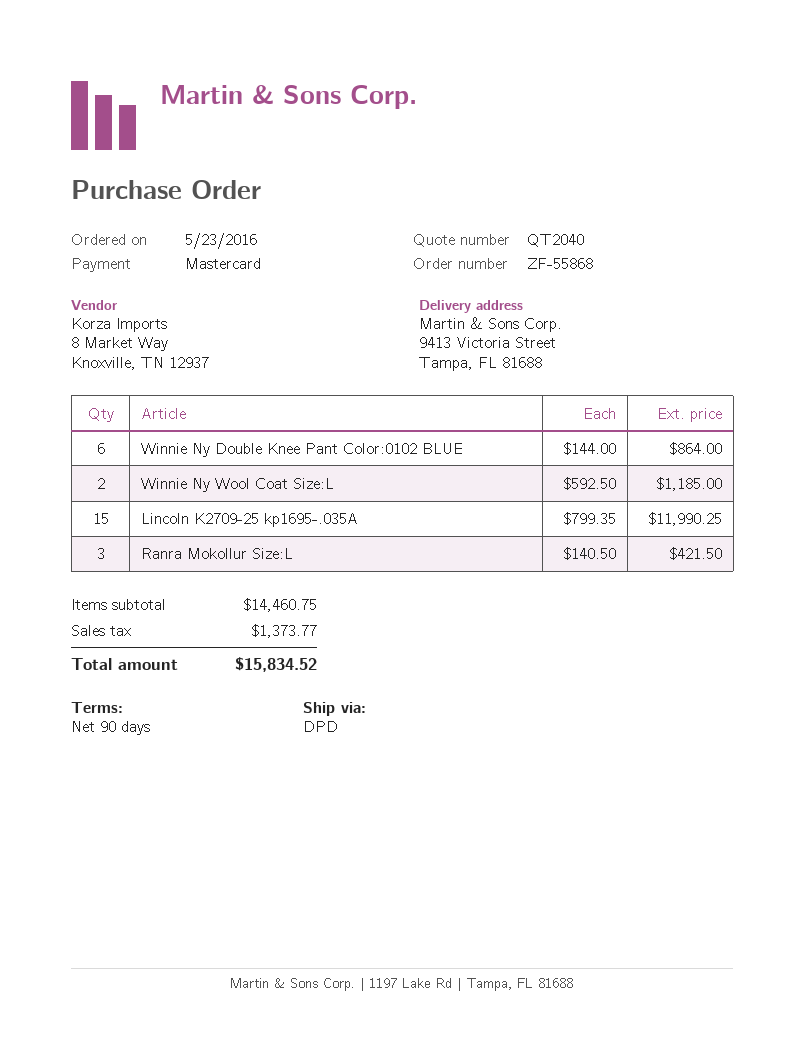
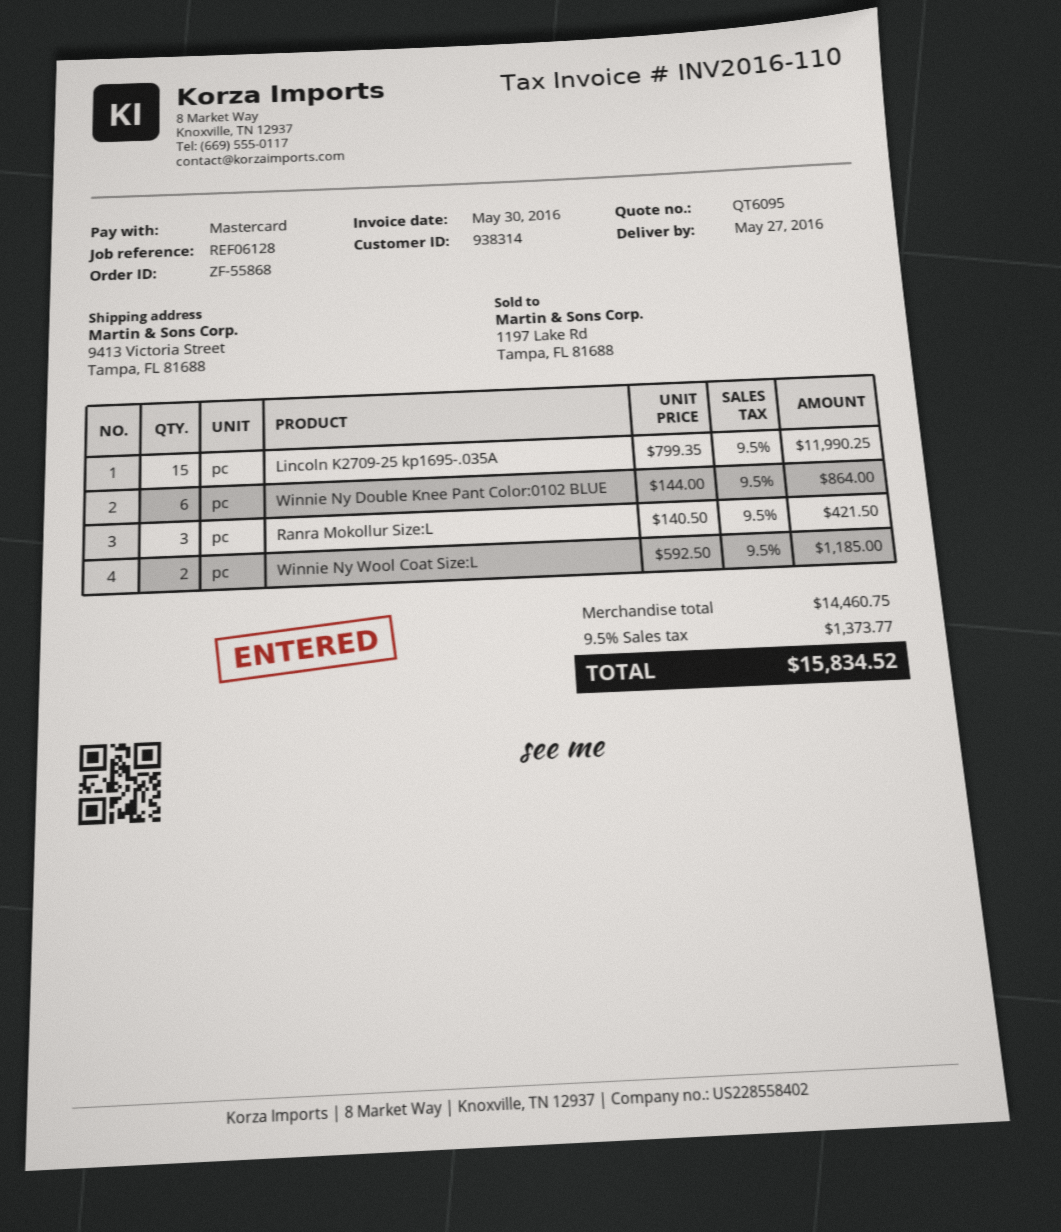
quote number: QT2040 -> QT6095

